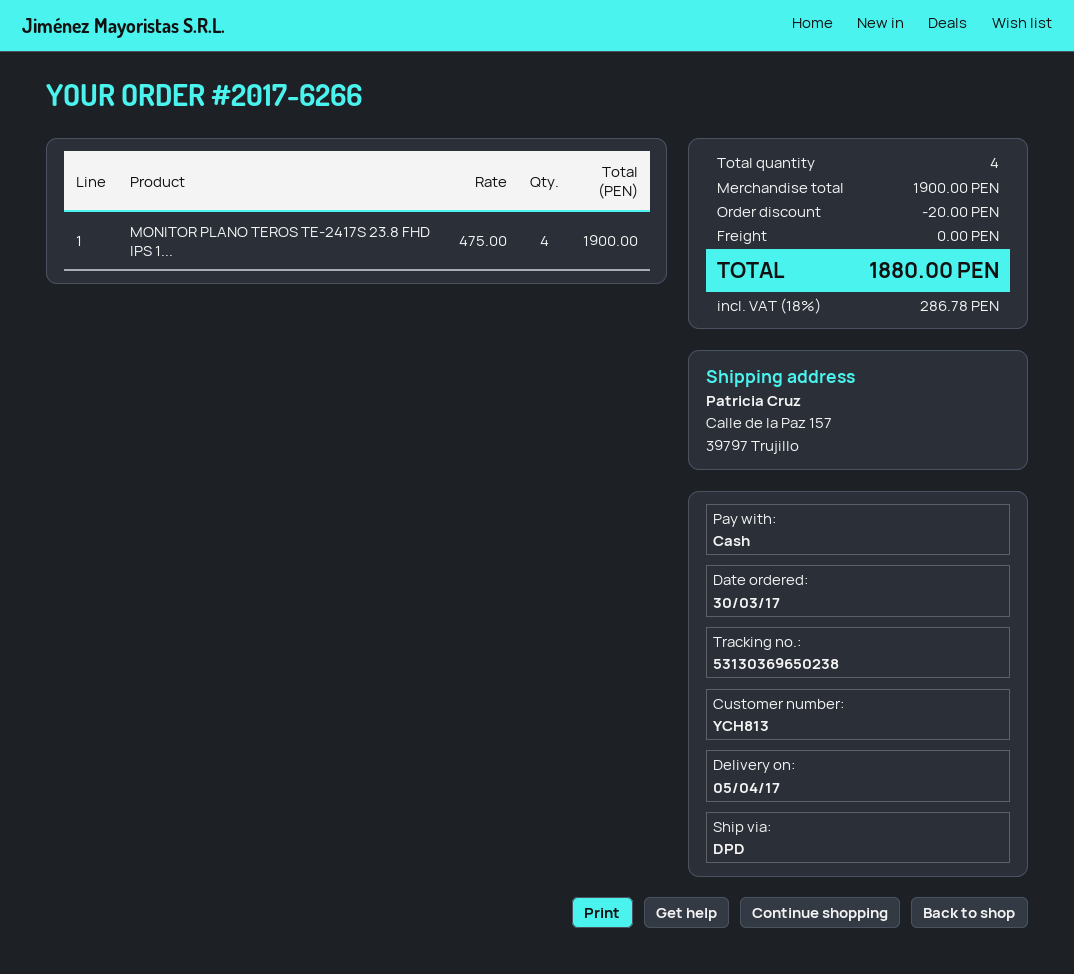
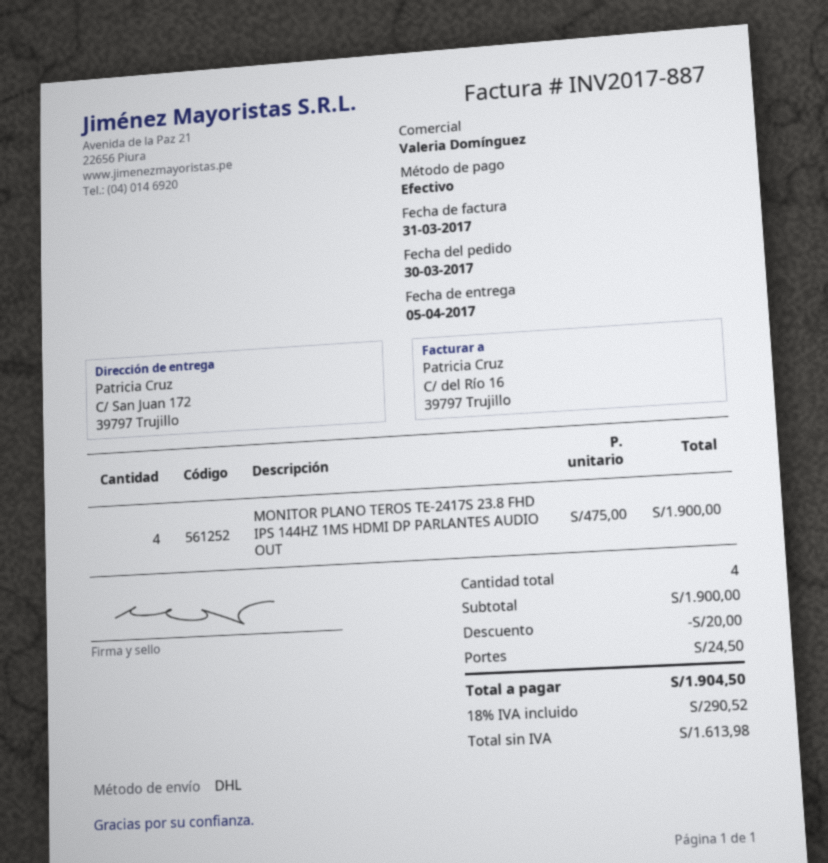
shipping method: DPD -> DHL
ship to: Calle de la Paz 157, 39797 Trujillo -> C/ San Juan 172, 39797 Trujillo
shipping: 0.00 -> 24.50
tax: 18% = 286.78 -> 18% = 290.52
total: 1880.00 -> 1904.50

